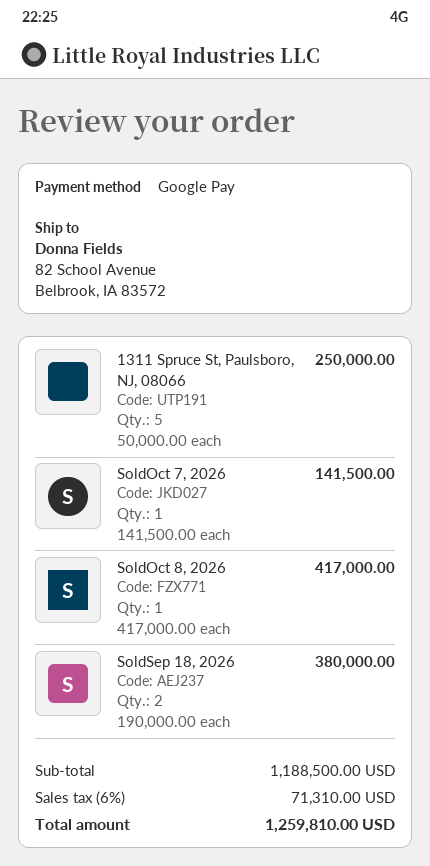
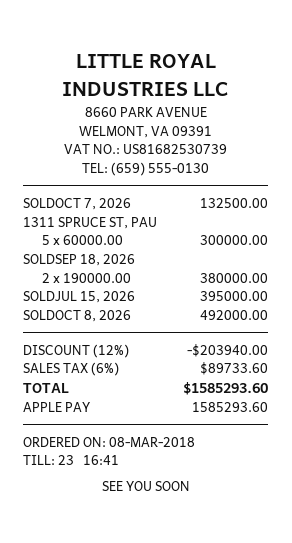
payment method: Google Pay -> Apple Pay
1311 Spruce St, Paulsboro, NJ, 08066: 5 x 50000.00 = 250000.00 -> 5 x 60000.00 = 300000.00
SoldOct 7, 2026: 1 x 141500.00 = 141500.00 -> 1 x 132500.00 = 132500.00
SoldOct 8, 2026: 1 x 417000.00 = 417000.00 -> 1 x 492000.00 = 492000.00
SOLDJUL 15, 2026: none -> 1 x 395000.00 = 395000.00
discount: none -> 12% = 203940.00
tax: 6% = 71310.00 -> 6% = 89733.60
total: 1259810.00 -> 1585293.60

